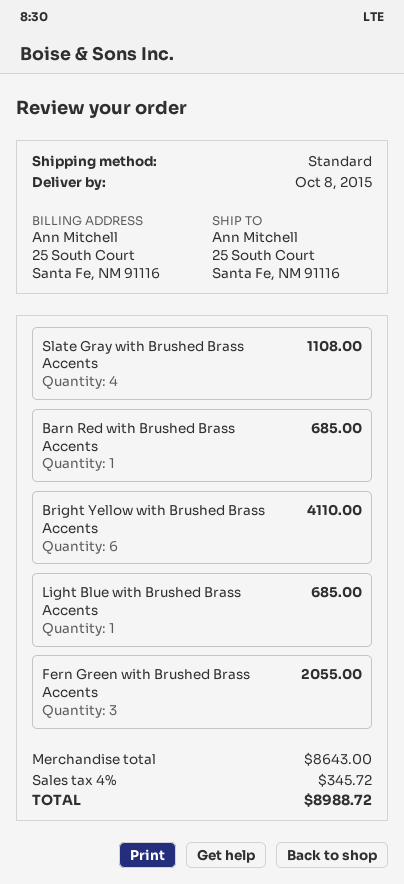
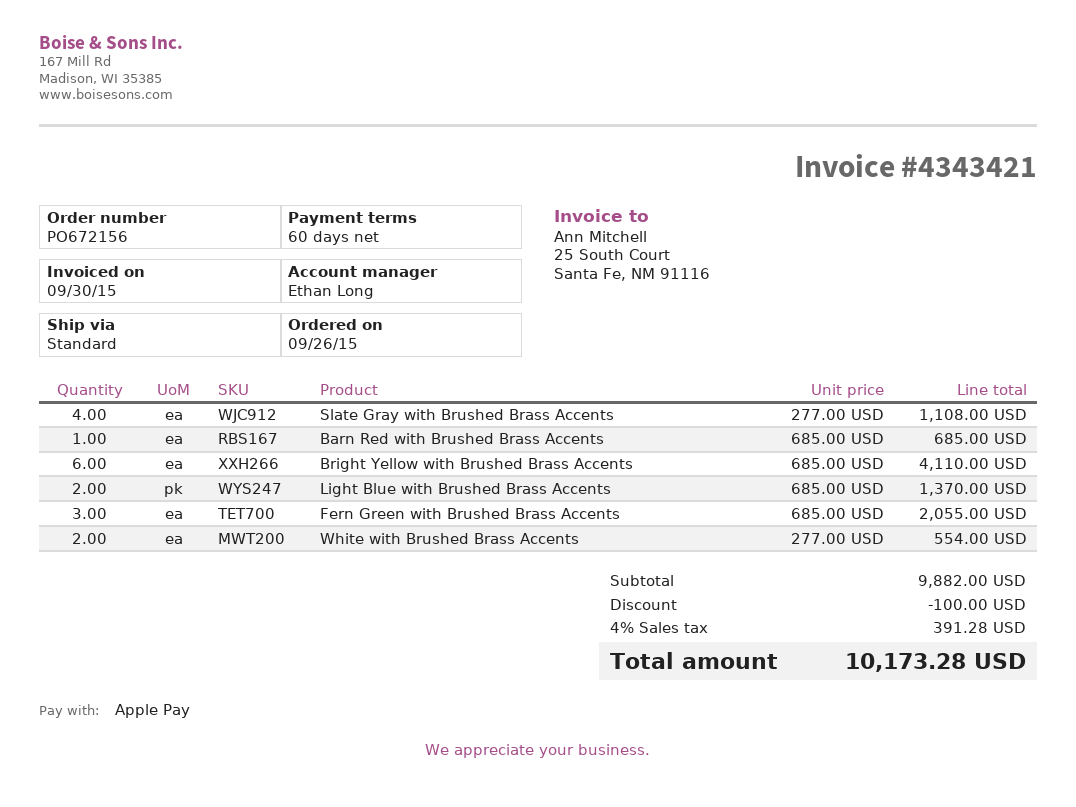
Light Blue with Brushed Brass Accents: 1 for 685.00 -> 2 for 1370.00
White with Brushed Brass Accents: none -> 2 for 554.00
subtotal: 8643.00 -> 9882.00
discount: none -> 100.00
tax: 4% = 345.72 -> 4% = 391.28
total: 8988.72 -> 10173.28

